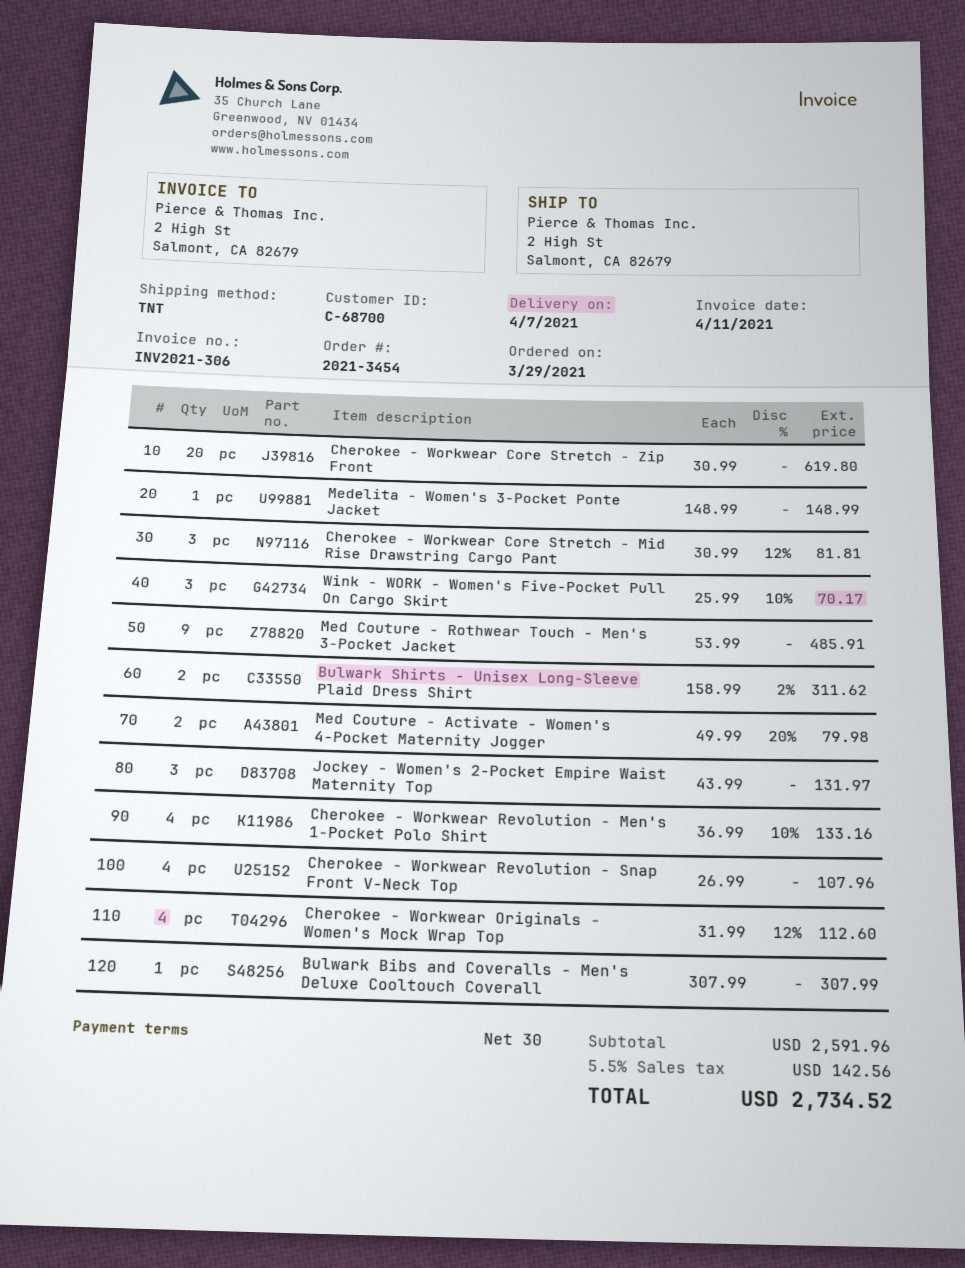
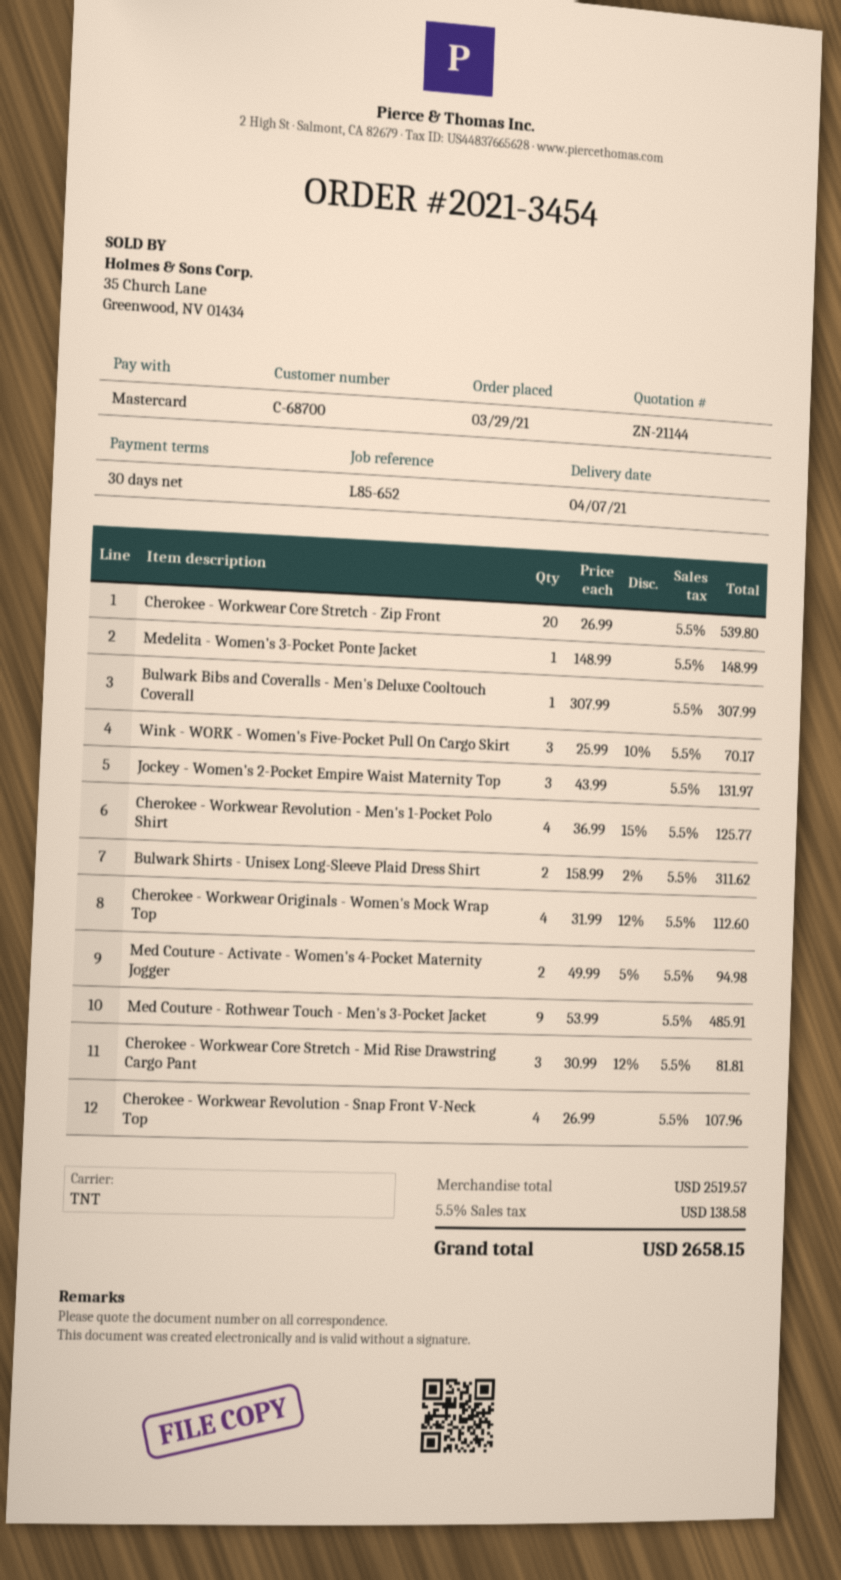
Cherokee - Workwear Core Stretch - Zip Front: 20 x 30.99 = 619.80 -> 20 x 26.99 = 539.80
Med Couture - Activate - Women's 4-Pocket Maternity Jogger: 2 x 49.99 - 20% = 79.98 -> 2 x 49.99 - 5% = 94.98
Cherokee - Workwear Revolution - Men's 1-Pocket Polo Shirt: 4 x 36.99 - 10% = 133.16 -> 4 x 36.99 - 15% = 125.77
subtotal: 2591.96 -> 2519.57
tax: 5.5% = 142.56 -> 5.5% = 138.58
total: 2734.52 -> 2658.15

